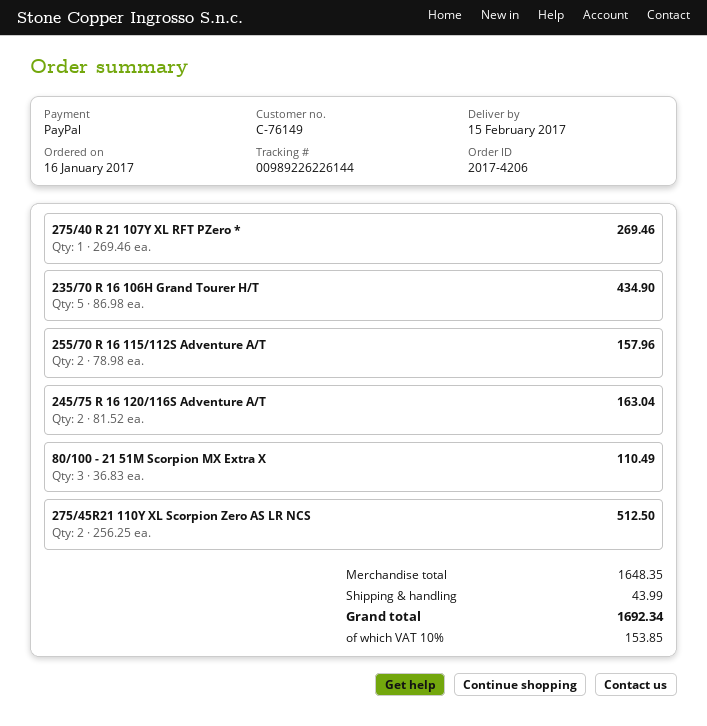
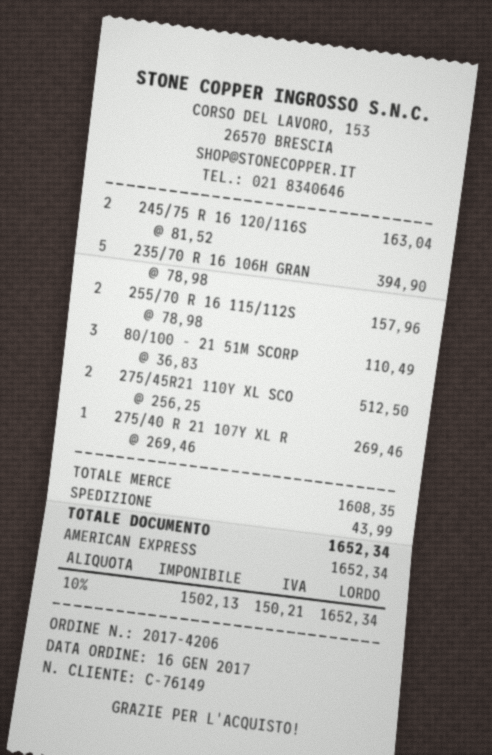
payment method: PayPal -> American Express
235/70 R 16 106H Grand Tourer H/T: 5 x 86.98 = 434.90 -> 5 x 78.98 = 394.90
subtotal: 1648.35 -> 1608.35
tax: 10% = 153.85 -> 10% = 150.21
total: 1692.34 -> 1652.34

